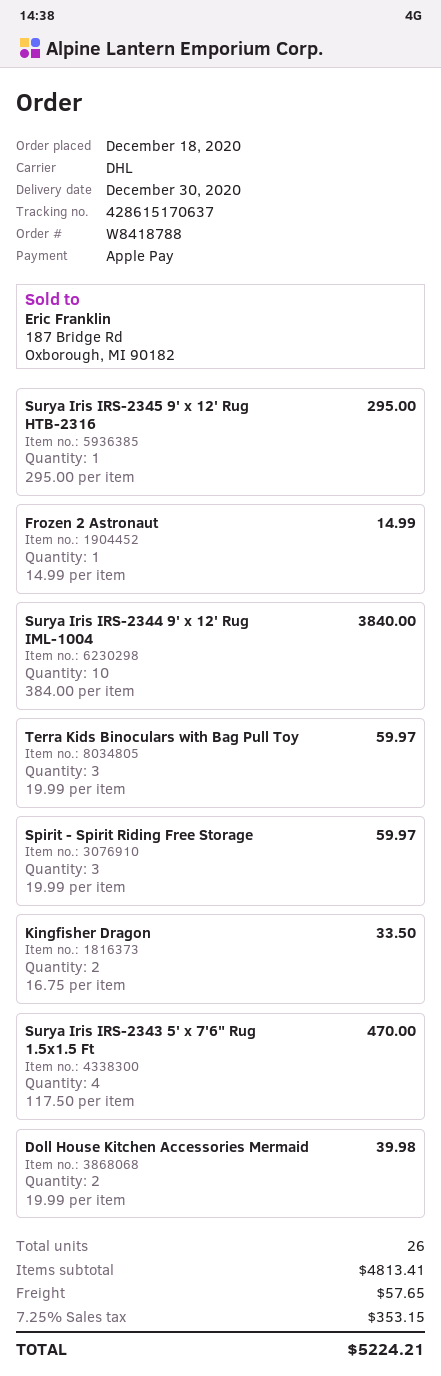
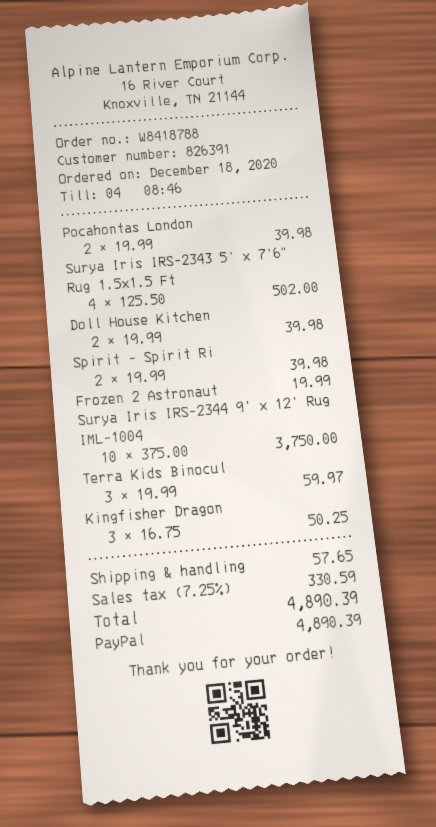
payment method: Apple Pay -> PayPal
Surya Iris IRS-2345 9' x 12' Rug HTB-2316: 1 x 295.00 = 295.00 -> none
Frozen 2 Astronaut: 1 x 14.99 = 14.99 -> 1 x 19.99 = 19.99
Surya Iris IRS-2344 9' x 12' Rug IML-1004: 10 x 384.00 = 3840.00 -> 10 x 375.00 = 3750.00
Spirit - Spirit Riding Free Storage: 3 x 19.99 = 59.97 -> 2 x 19.99 = 39.98
Kingfisher Dragon: 2 x 16.75 = 33.50 -> 3 x 16.75 = 50.25
Surya Iris IRS-2343 5' x 7'6" Rug 1.5x1.5 Ft: 4 x 117.50 = 470.00 -> 4 x 125.50 = 502.00
Pocahontas London: none -> 2 x 19.99 = 39.98
tax: 7.25% = 353.15 -> 7.25% = 330.59
total: 5224.21 -> 4890.39

